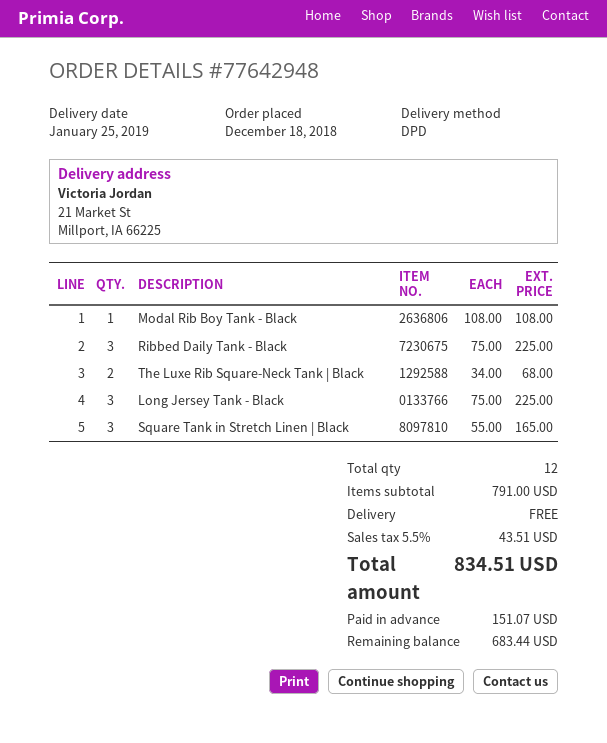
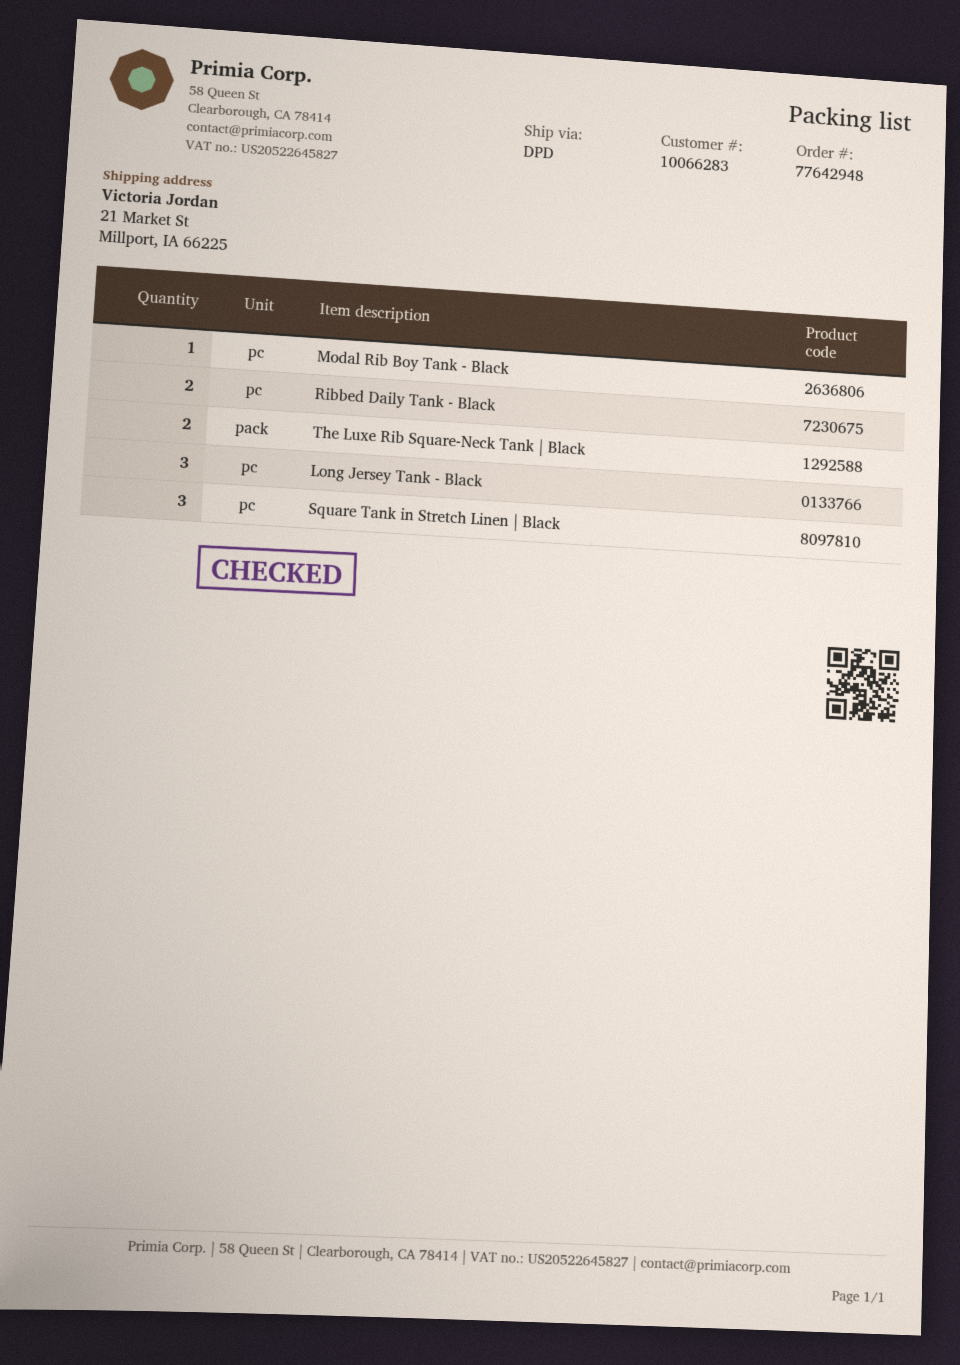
Ribbed Daily Tank - Black: 3 -> 2

